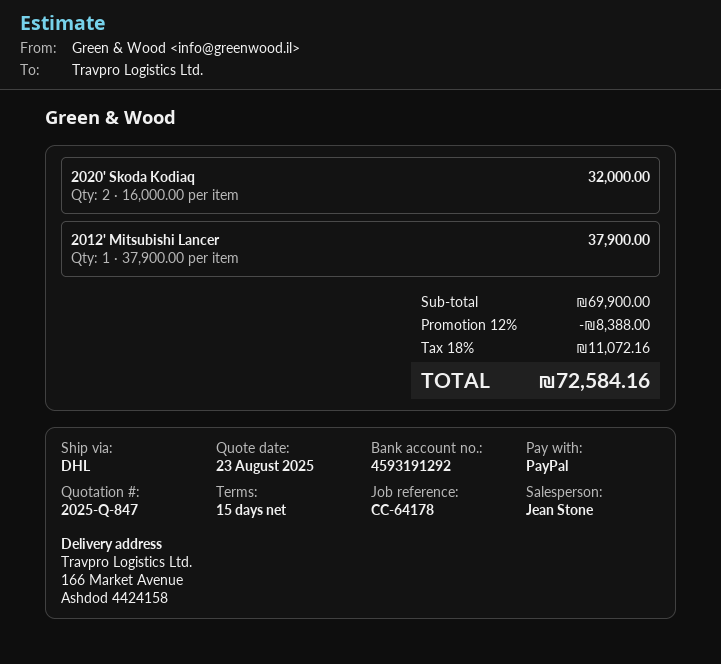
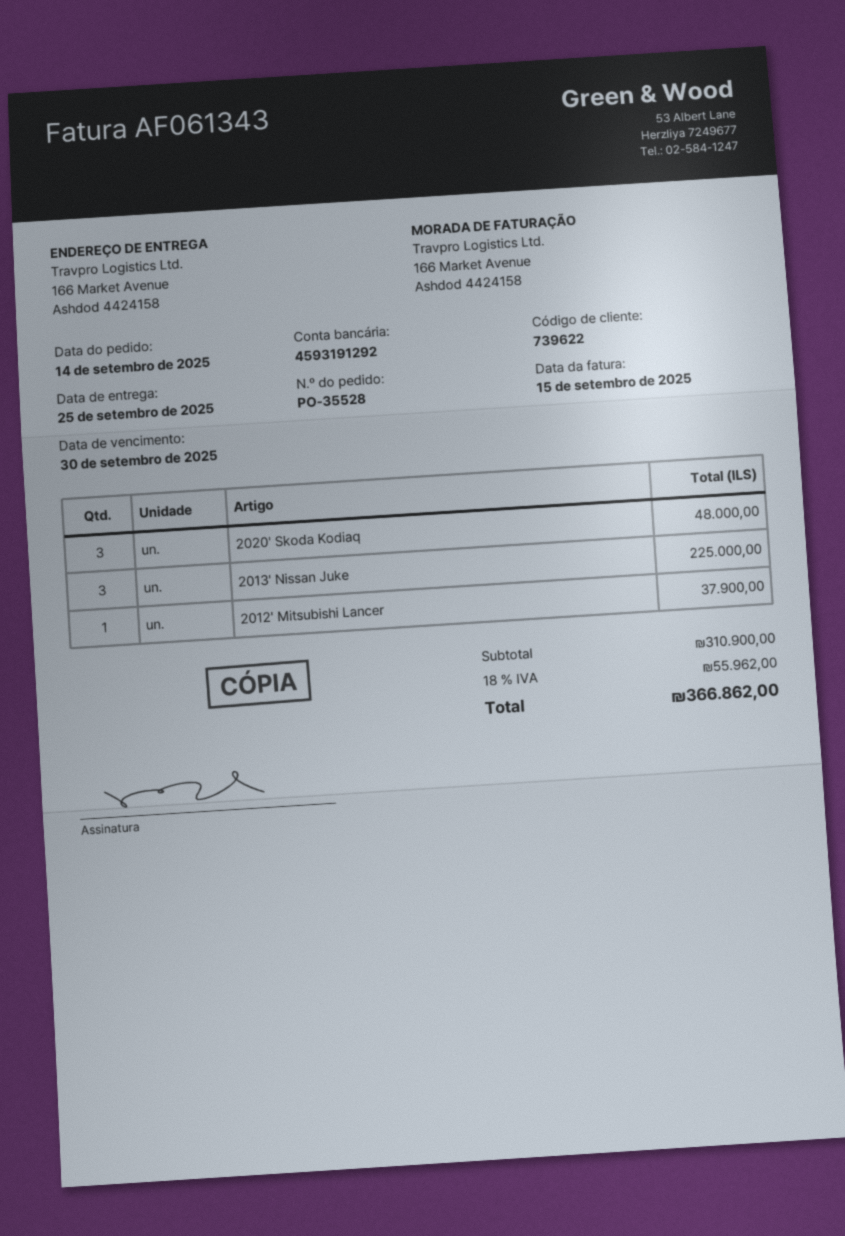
2020' Skoda Kodiaq: 2 for 32000.00 -> 3 for 48000.00
2013' Nissan Juke: none -> 3 for 225000.00
subtotal: 69900.00 -> 310900.00
discount: 12% = 8388.00 -> none
tax: 18% = 11072.16 -> 18% = 55962.00
total: 72584.16 -> 366862.00

